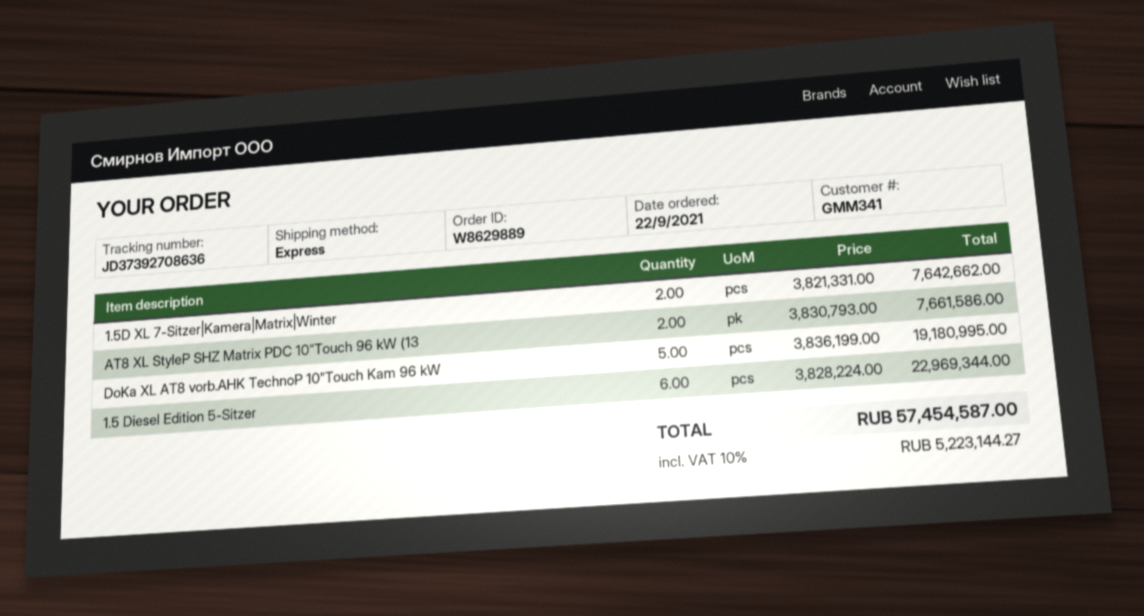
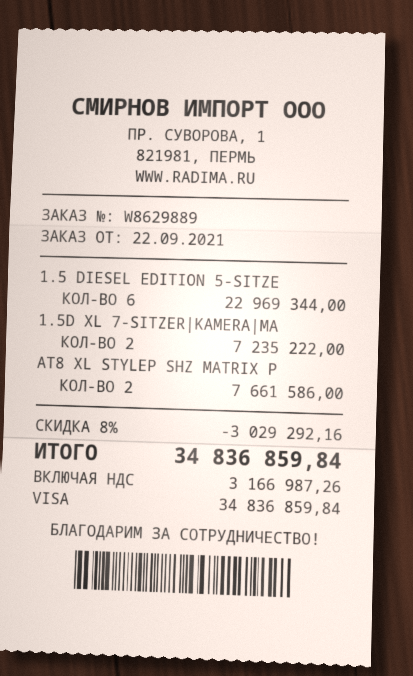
1.5D XL 7-Sitzer|Kamera|Matrix|Winter: 2 for 7642662.00 -> 2 for 7235222.00
DoKa XL AT8 vorb.AHK TechnoP 10"Touch Kam 96 kW: 5 for 19180995.00 -> none
discount: none -> 8% = 3029292.16
tax: 5223144.27 -> 3166987.26
total: 57454587.00 -> 34836859.84

